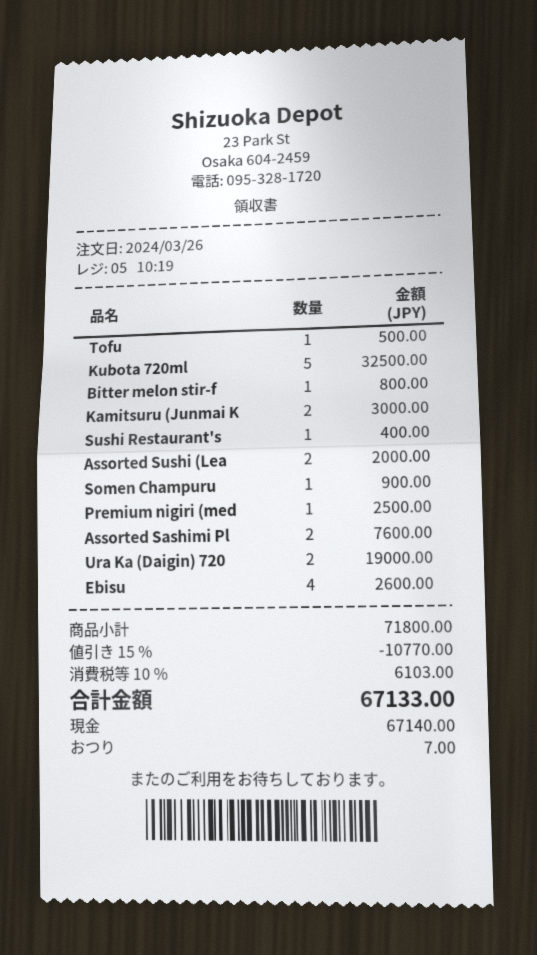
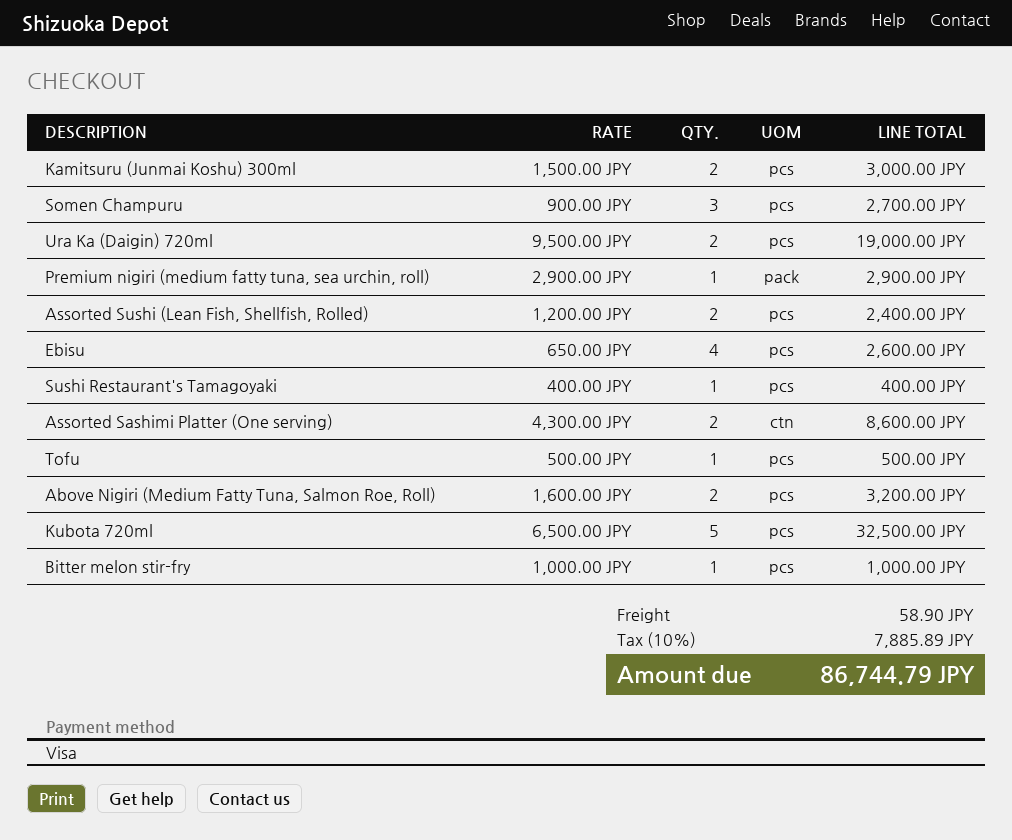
payment method: cash -> Visa
Bitter melon stir-f: 1 for 800.00 -> 1 for 1000.00
Assorted Sushi (Lea: 2 for 2000.00 -> 2 for 2400.00
Somen Champuru: 1 for 900.00 -> 3 for 2700.00
Premium nigiri (med: 1 for 2500.00 -> 1 for 2900.00
Assorted Sashimi Pl: 2 for 7600.00 -> 2 for 8600.00
Above Nigiri (Medium Fatty Tuna, Salmon Roe, Roll): none -> 2 for 3200.00
discount: 15% = 10770.00 -> none
shipping: none -> 58.90
tax: 10% = 6103.00 -> 10% = 7885.89
total: 67133.00 -> 86744.79

